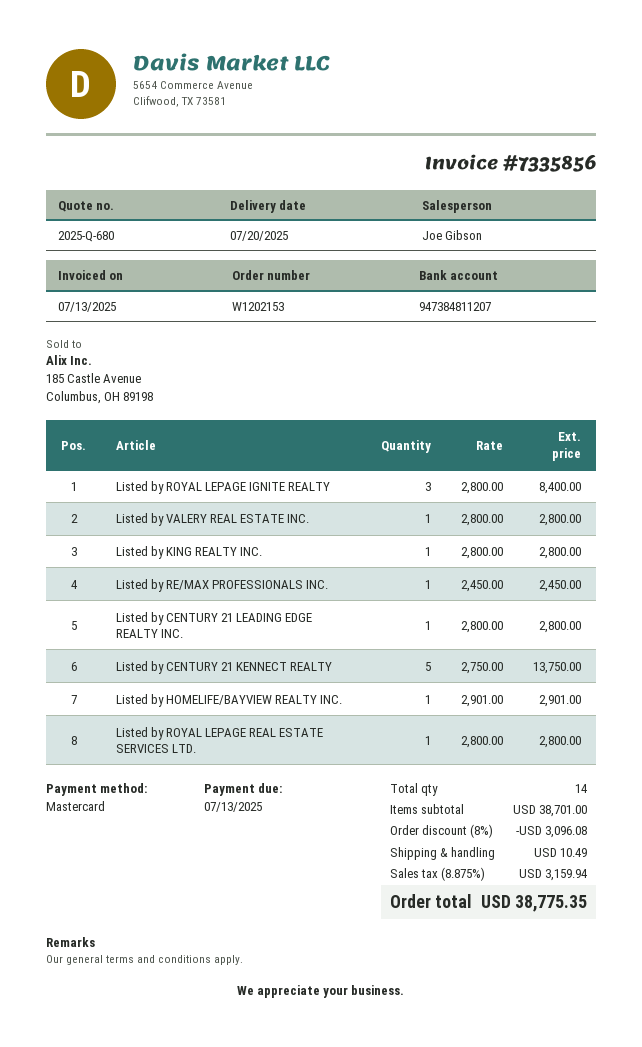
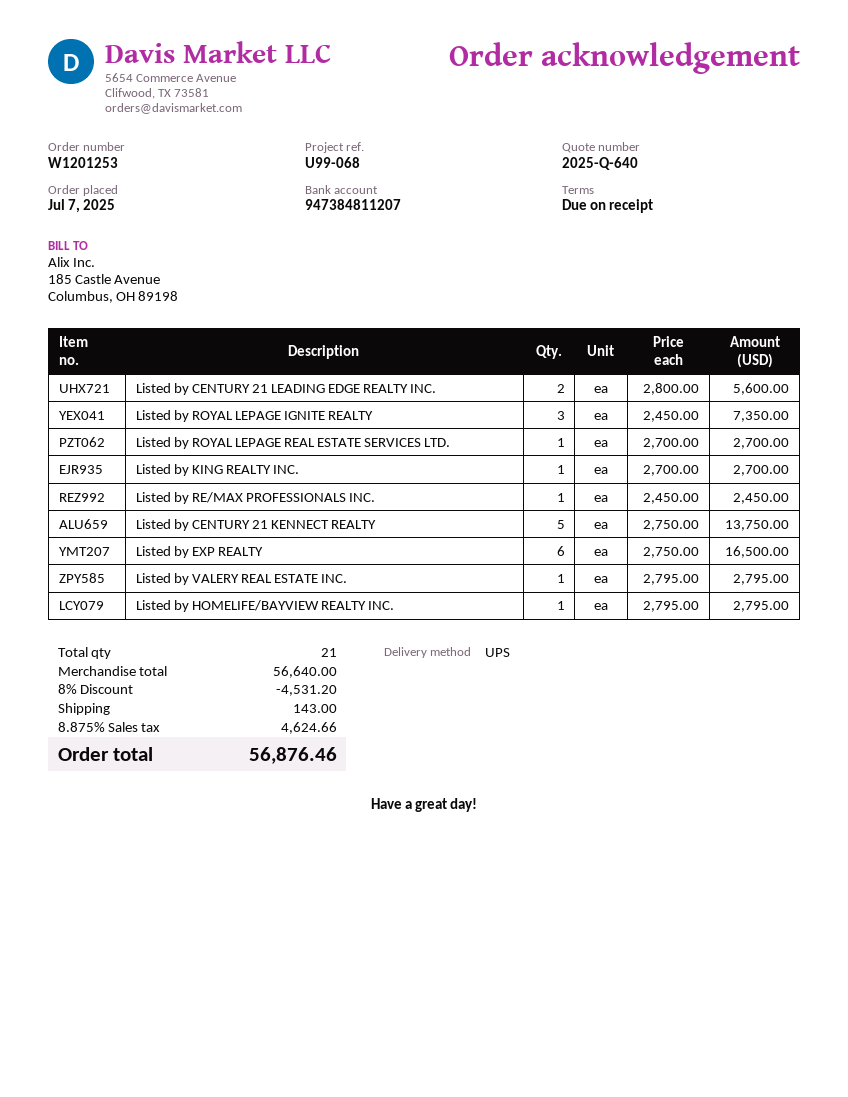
quote number: 2025-Q-680 -> 2025-Q-640
order number: W1202153 -> W1201253
Listed by ROYAL LEPAGE IGNITE REALTY: 3 x 2800.00 = 8400.00 -> 3 x 2450.00 = 7350.00
Listed by VALERY REAL ESTATE INC.: 1 x 2800.00 = 2800.00 -> 1 x 2795.00 = 2795.00
Listed by KING REALTY INC.: 1 x 2800.00 = 2800.00 -> 1 x 2700.00 = 2700.00
Listed by CENTURY 21 LEADING EDGE REALTY INC.: 1 x 2800.00 = 2800.00 -> 2 x 2800.00 = 5600.00
Listed by HOMELIFE/BAYVIEW REALTY INC.: 1 x 2901.00 = 2901.00 -> 1 x 2795.00 = 2795.00
Listed by ROYAL LEPAGE REAL ESTATE SERVICES LTD.: 1 x 2800.00 = 2800.00 -> 1 x 2700.00 = 2700.00
Listed by EXP REALTY: none -> 6 x 2750.00 = 16500.00
total quantity: 14 -> 21
subtotal: 38701.00 -> 56640.00
discount: 8% = 3096.08 -> 8% = 4531.20
shipping: 10.49 -> 143.00
tax: 8.875% = 3159.94 -> 8.875% = 4624.66
total: 38775.35 -> 56876.46

